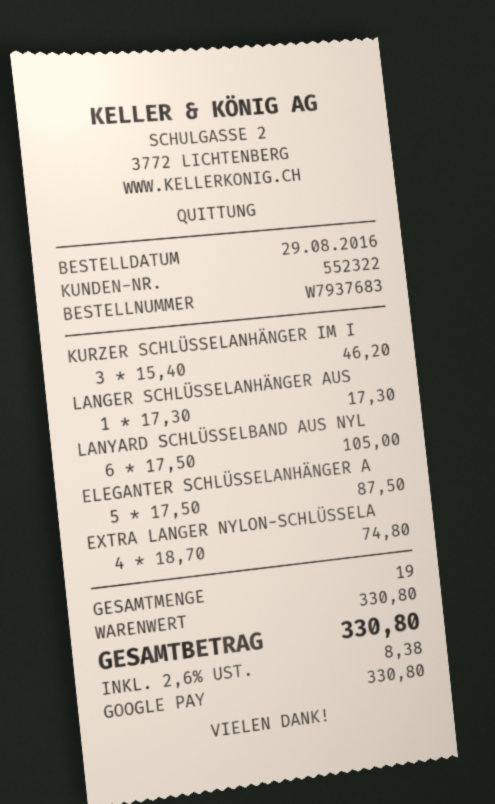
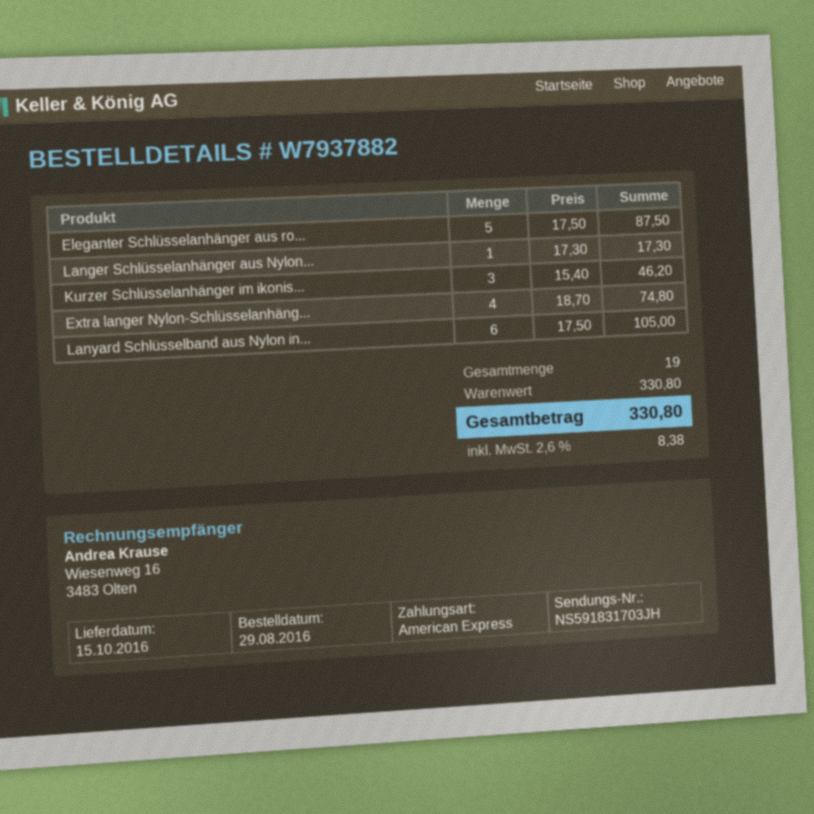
order number: W7937683 -> W7937882
payment method: Google Pay -> American Express

